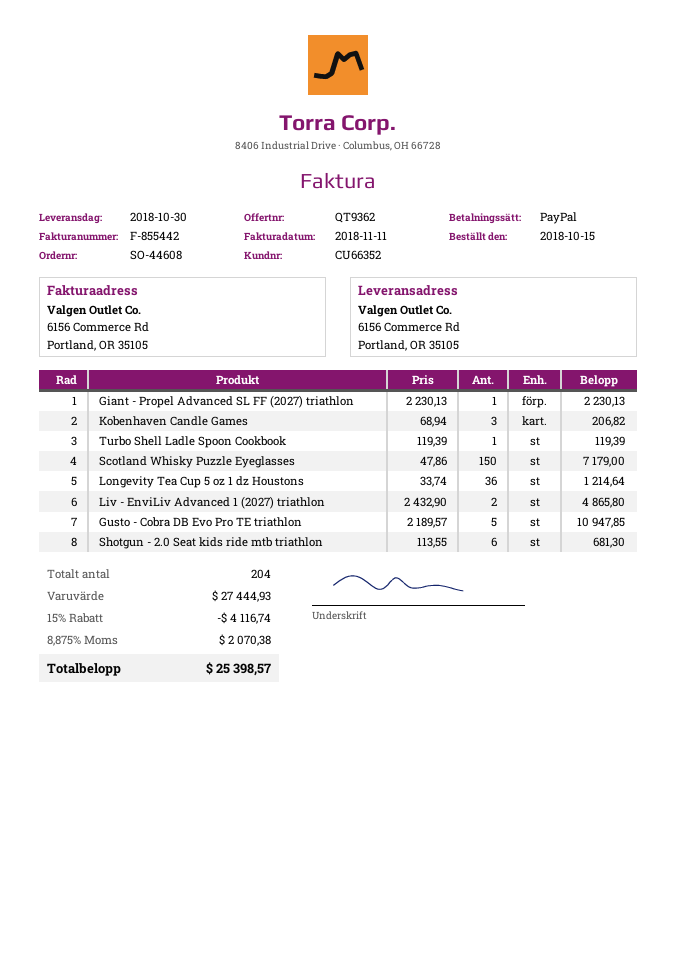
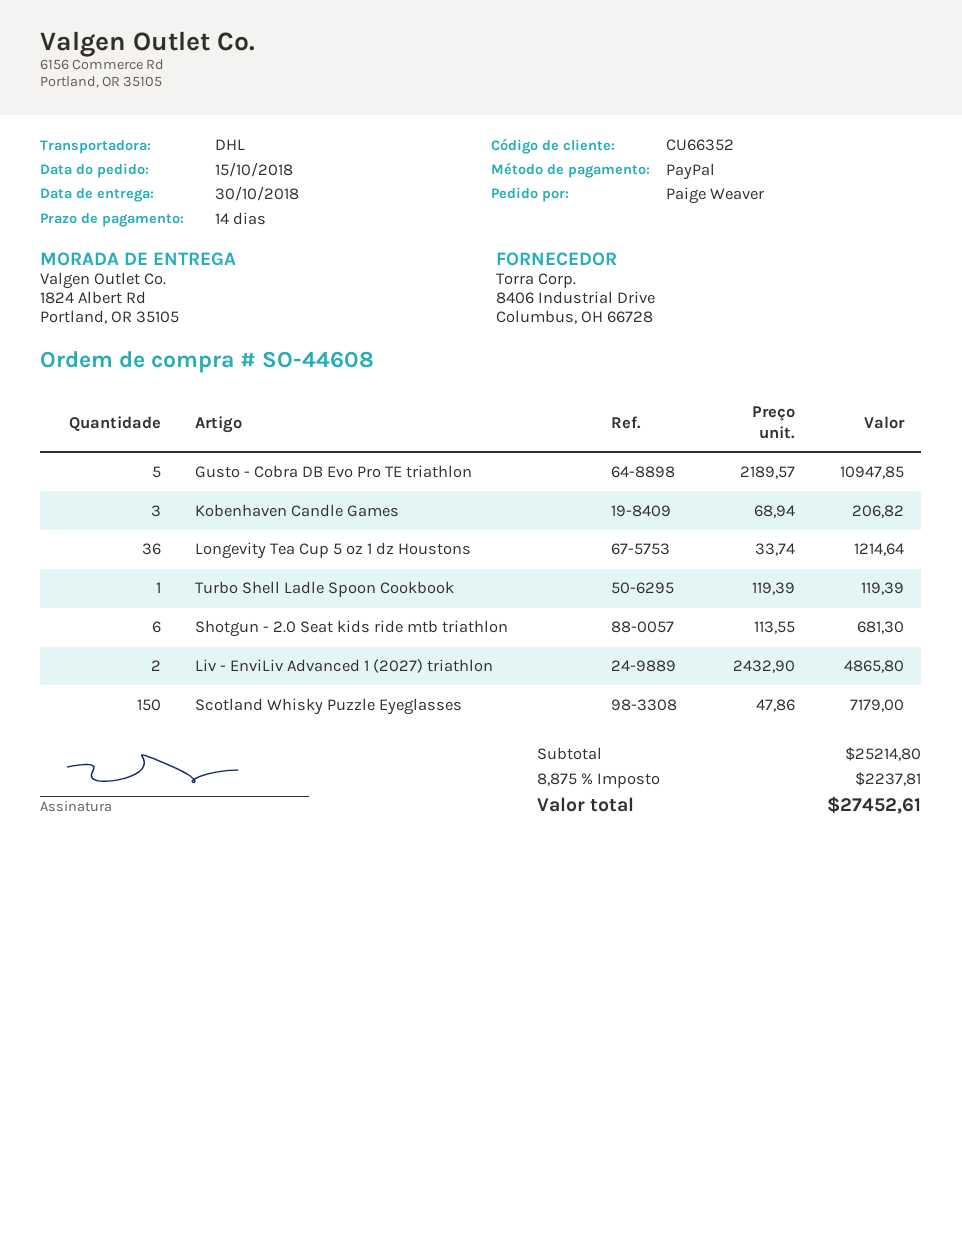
ship to: 6156 Commerce Rd, Portland, OR 35105 -> 1824 Albert Rd, Portland, OR 35105
Giant - Propel Advanced SL FF (2027) triathlon: 1 x 2230.13 = 2230.13 -> none
subtotal: 27444.93 -> 25214.80
discount: 15% = 4116.74 -> none
tax: 8.875% = 2070.38 -> 8.875% = 2237.81
total: 25398.57 -> 27452.61

